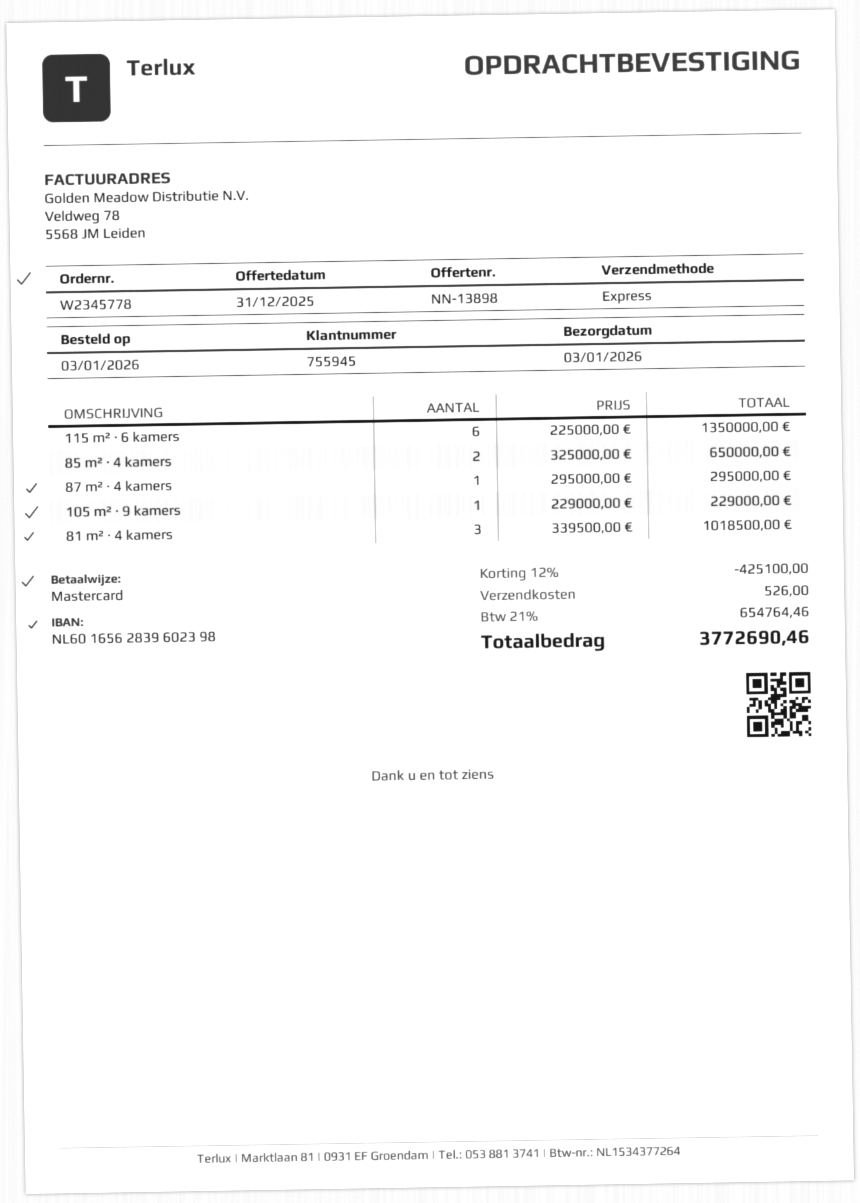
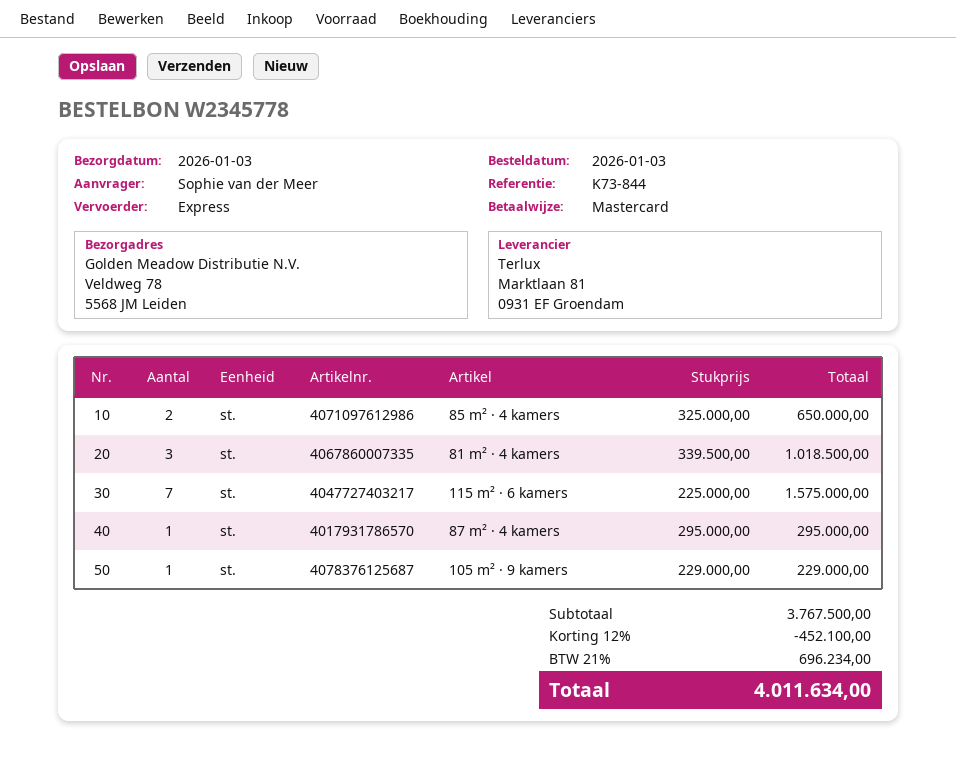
115 m² · 6 kamers: 6 x 225000.00 = 1350000.00 -> 7 x 225000.00 = 1575000.00
discount: 12% = 425100.00 -> 12% = 452100.00
shipping: 526.00 -> none
tax: 21% = 654764.46 -> 21% = 696234.00
total: 3772690.46 -> 4011634.00

